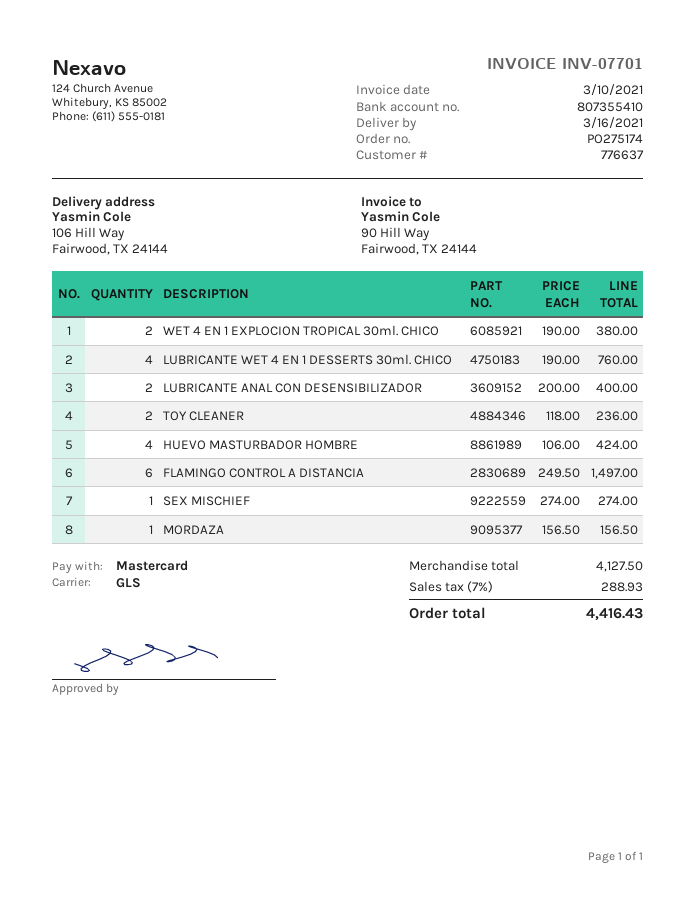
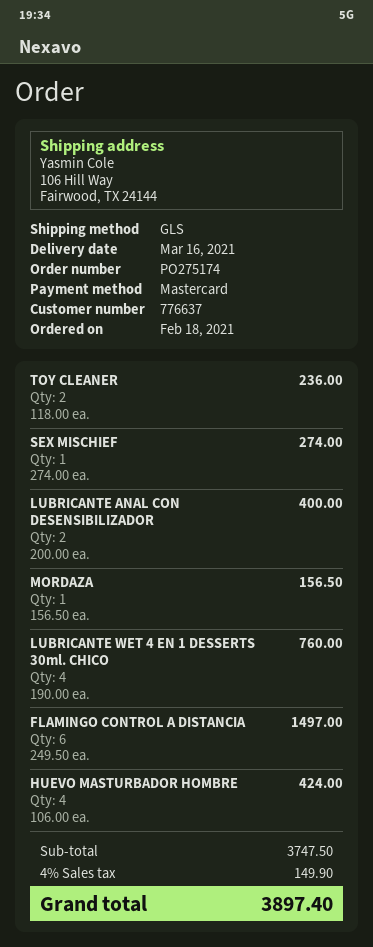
WET 4 EN 1 EXPLOCION TROPICAL 30ml. CHICO: 2 x 190.00 = 380.00 -> none
subtotal: 4127.50 -> 3747.50
tax: 7% = 288.93 -> 4% = 149.90
total: 4416.43 -> 3897.40

